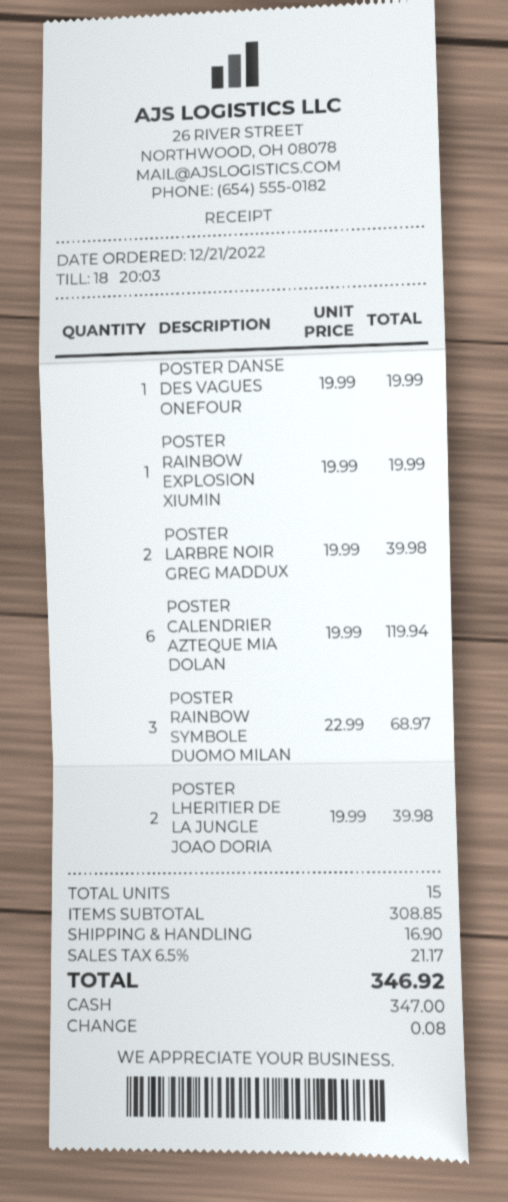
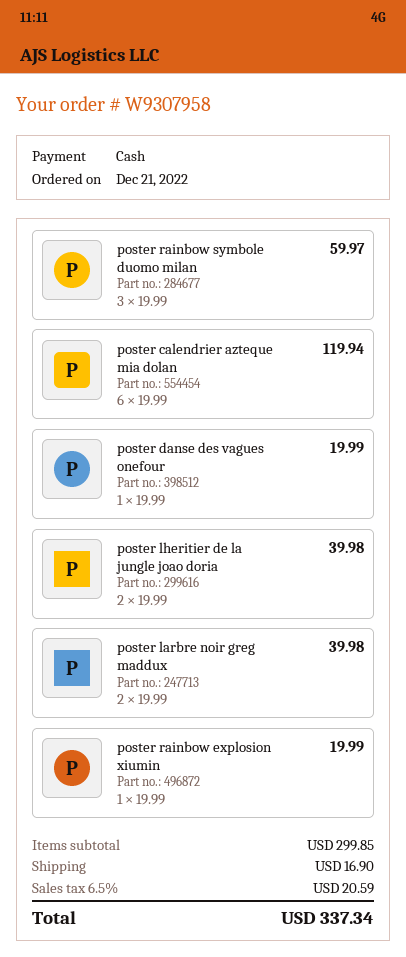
POSTER RAINBOW SYMBOLE DUOMO MILAN: 3 x 22.99 = 68.97 -> 3 x 19.99 = 59.97
subtotal: 308.85 -> 299.85
tax: 6.5% = 21.17 -> 6.5% = 20.59
total: 346.92 -> 337.34

